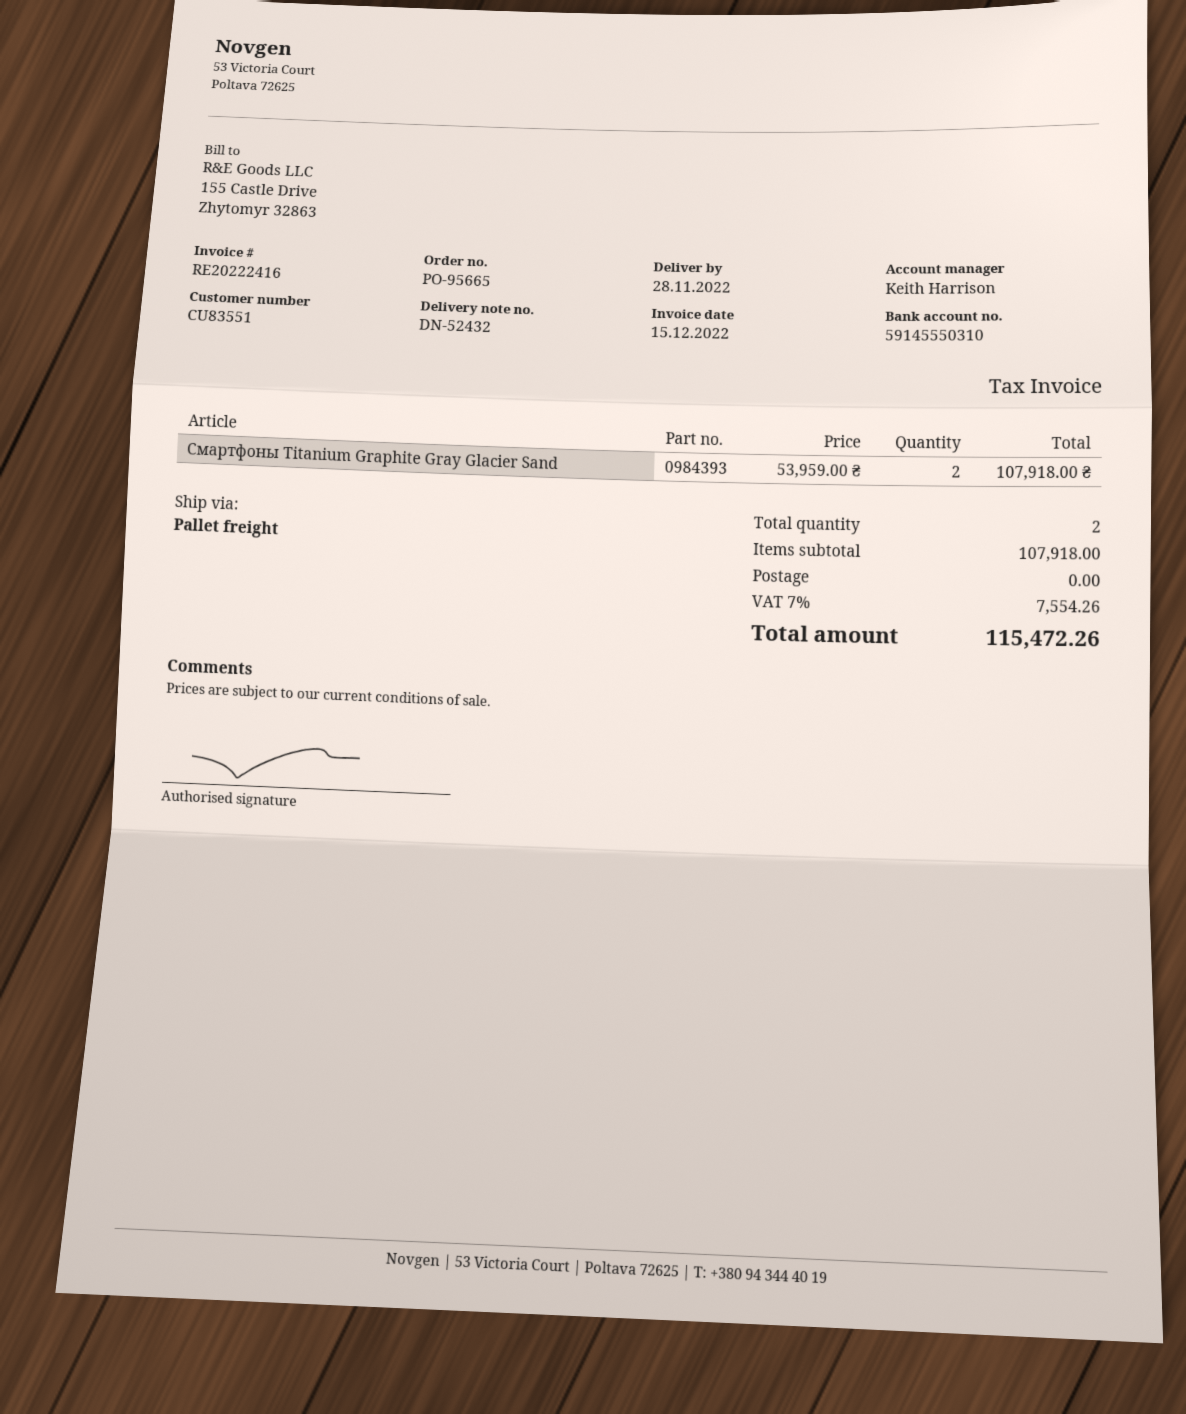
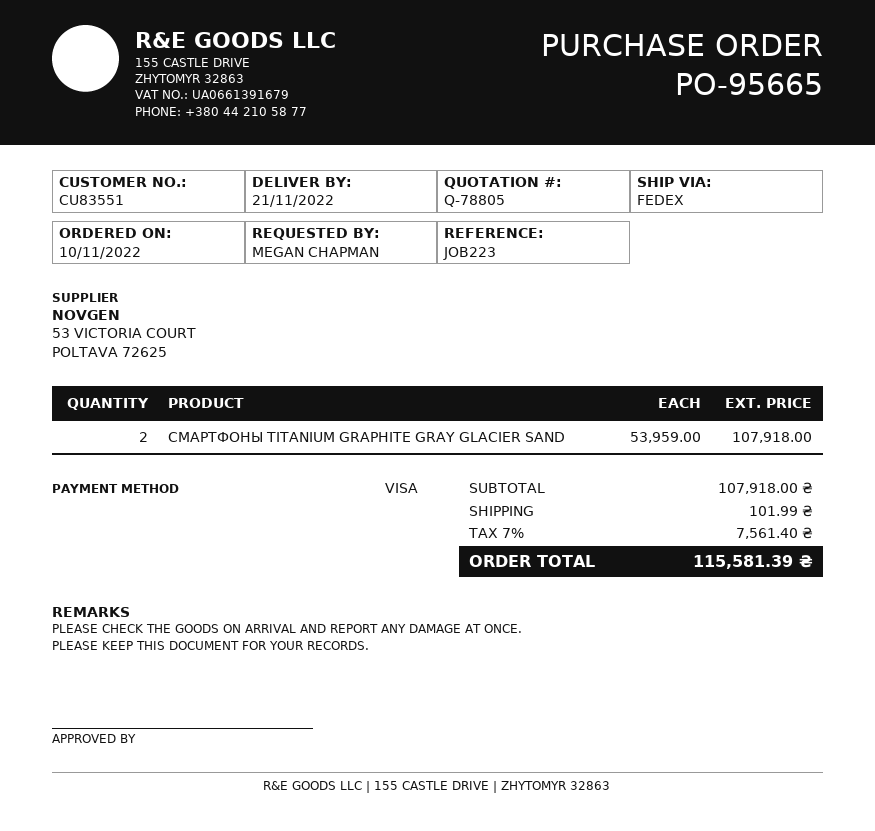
delivery date: 2022-11-28 -> 2022-11-21
shipping method: pallet freight -> FedEx
shipping: 0.00 -> 101.99
tax: 7% = 7554.26 -> 7% = 7561.40
total: 115472.26 -> 115581.39

